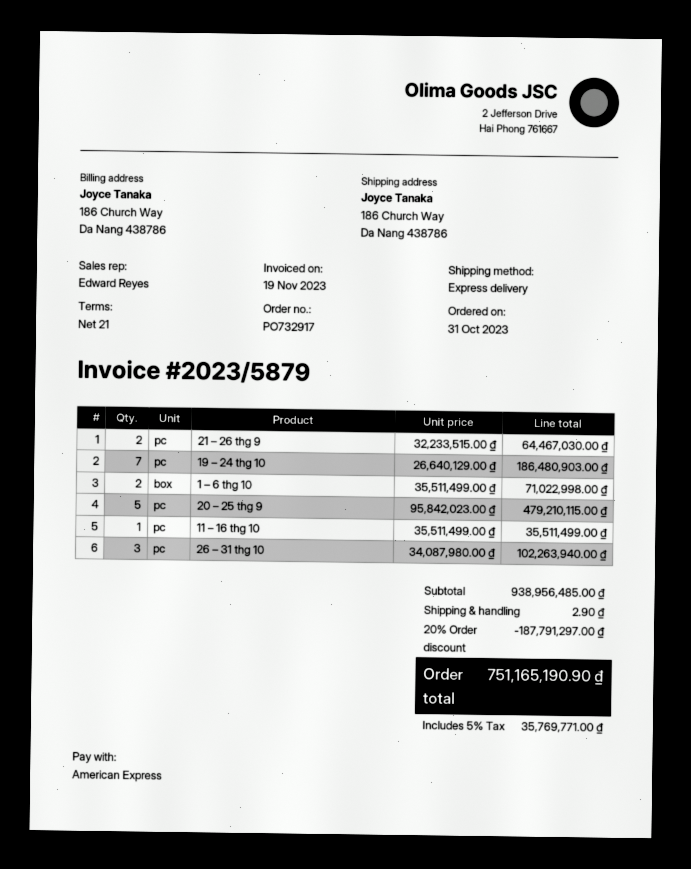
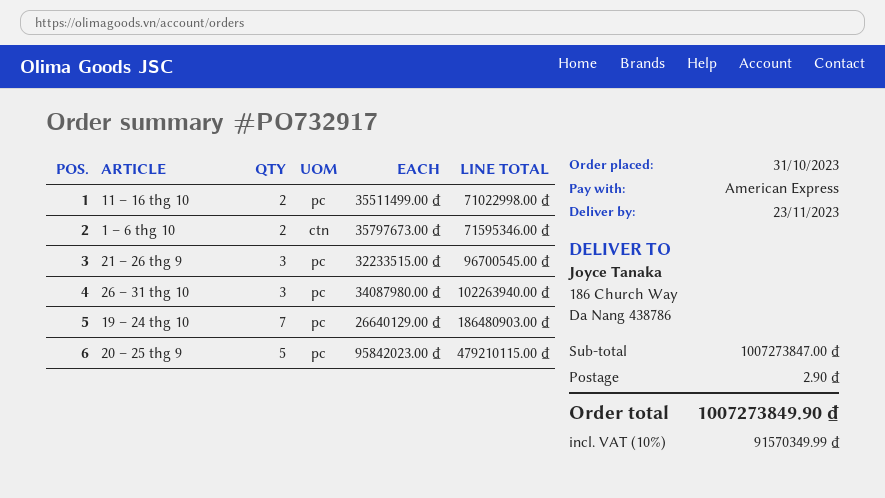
21 – 26 thg 9: 2 x 32233515.00 = 64467030.00 -> 3 x 32233515.00 = 96700545.00
1 – 6 thg 10: 2 x 35511499.00 = 71022998.00 -> 2 x 35797673.00 = 71595346.00
11 – 16 thg 10: 1 x 35511499.00 = 35511499.00 -> 2 x 35511499.00 = 71022998.00
subtotal: 938956485.00 -> 1007273847.00
discount: 20% = 187791297.00 -> none
tax: 5% = 35769771.00 -> 10% = 91570349.99
total: 751165190.90 -> 1007273849.90

